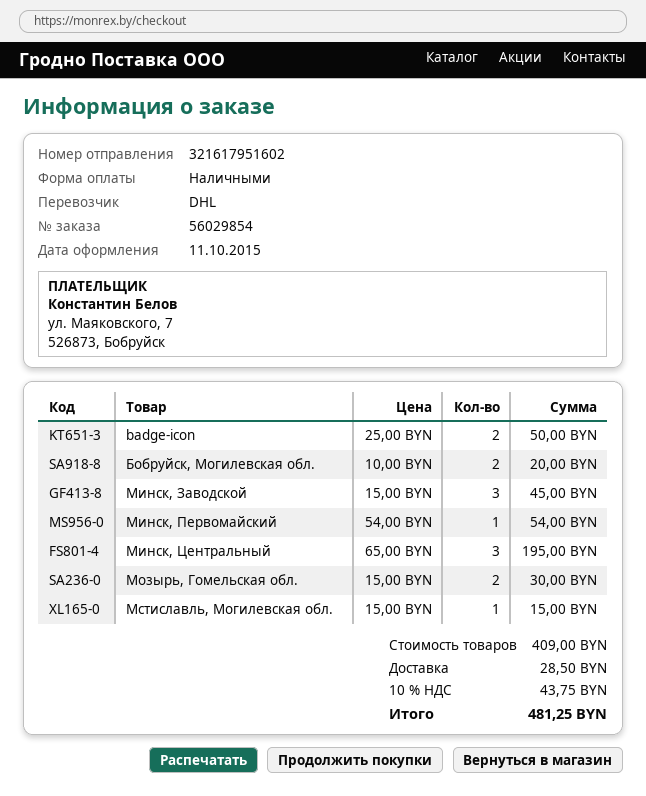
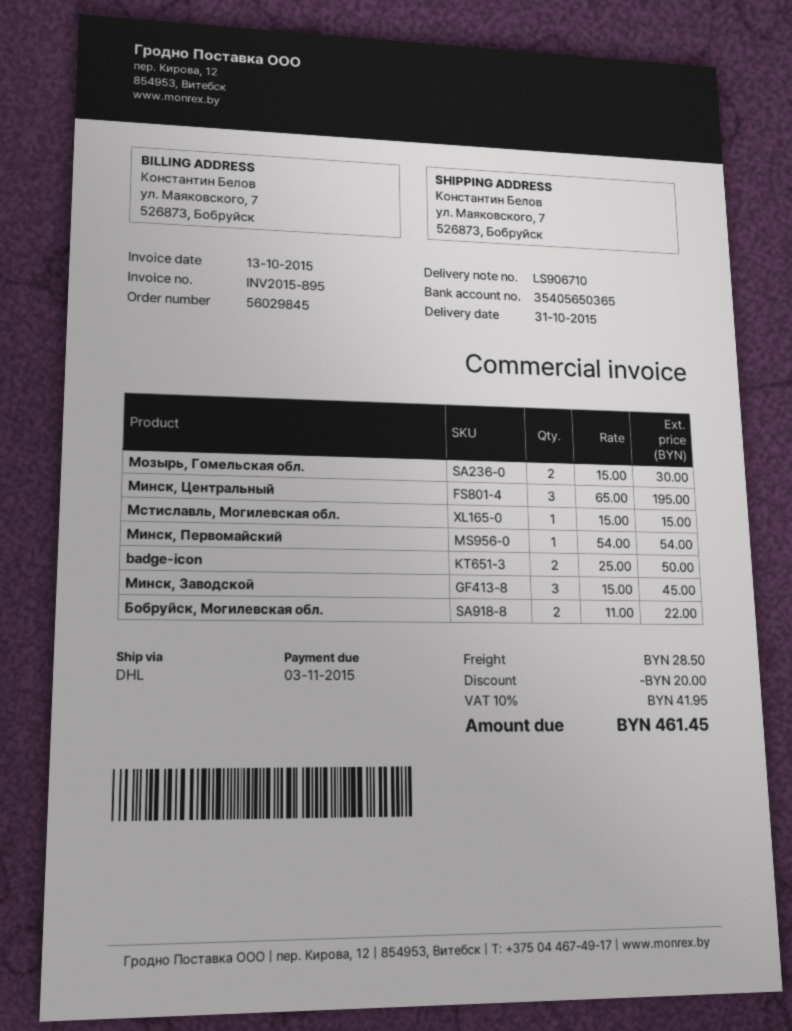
order number: 56029854 -> 56029845
Бобруйск, Могилевская обл.: 2 x 10.00 = 20.00 -> 2 x 11.00 = 22.00
discount: none -> 20.00
tax: 10% = 43.75 -> 10% = 41.95
total: 481.25 -> 461.45

